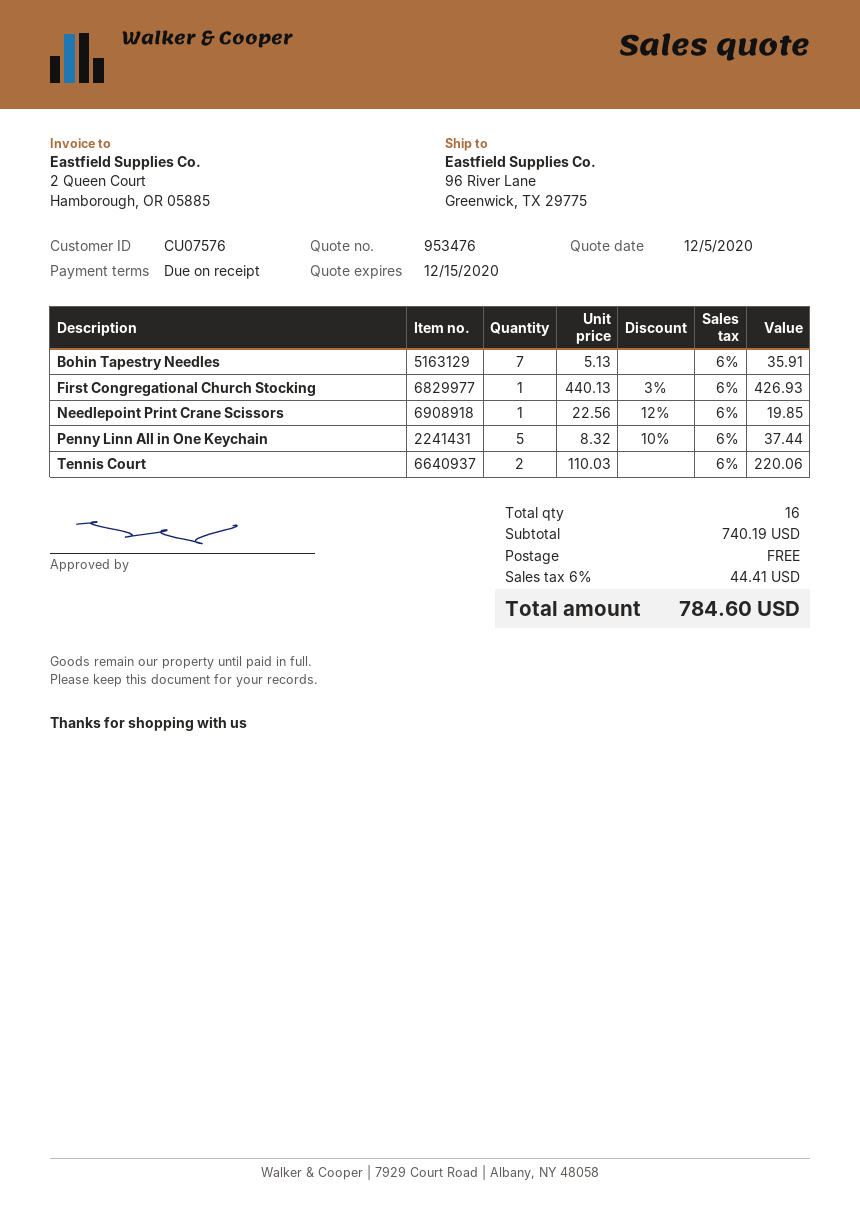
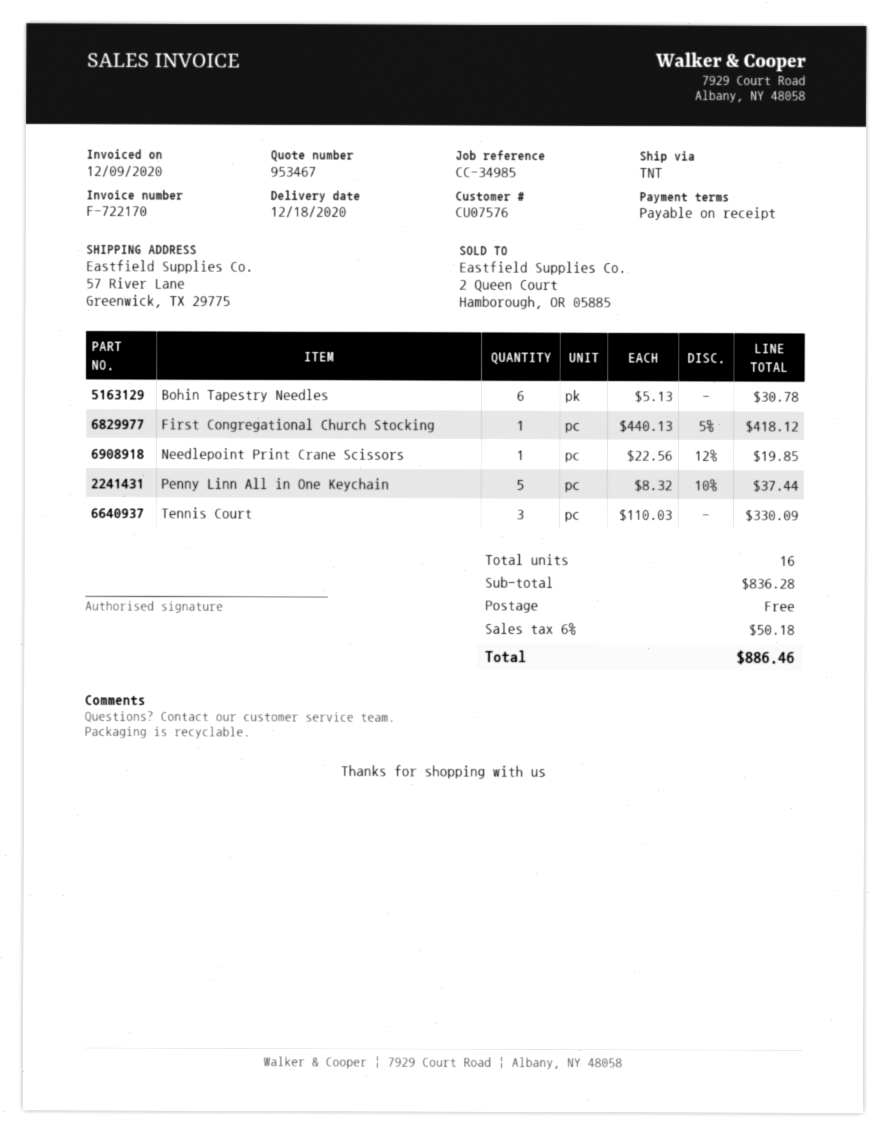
quote number: 953476 -> 953467
ship to: 96 River Lane, Greenwick, TX 29775 -> 57 River Lane, Greenwick, TX 29775
Bohin Tapestry Needles: 7 x 5.13 = 35.91 -> 6 x 5.13 = 30.78
First Congregational Church Stocking: 1 x 440.13 - 3% = 426.93 -> 1 x 440.13 - 5% = 418.12
Tennis Court: 2 x 110.03 = 220.06 -> 3 x 110.03 = 330.09
subtotal: 740.19 -> 836.28
tax: 6% = 44.41 -> 6% = 50.18
total: 784.60 -> 886.46

